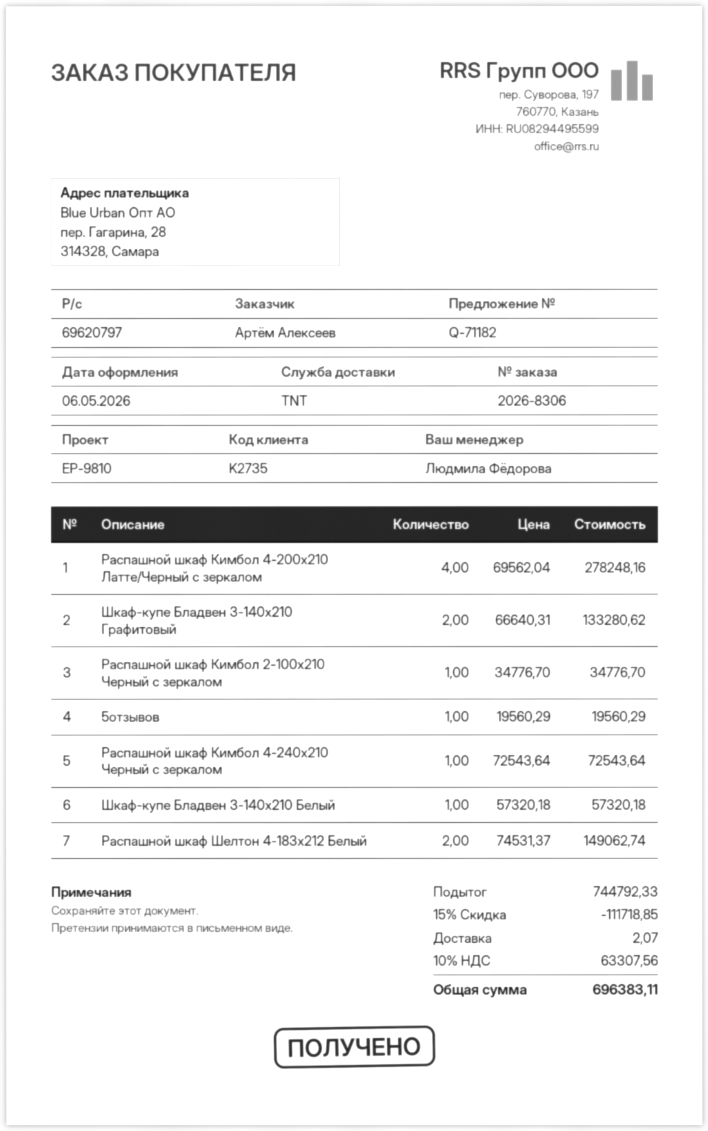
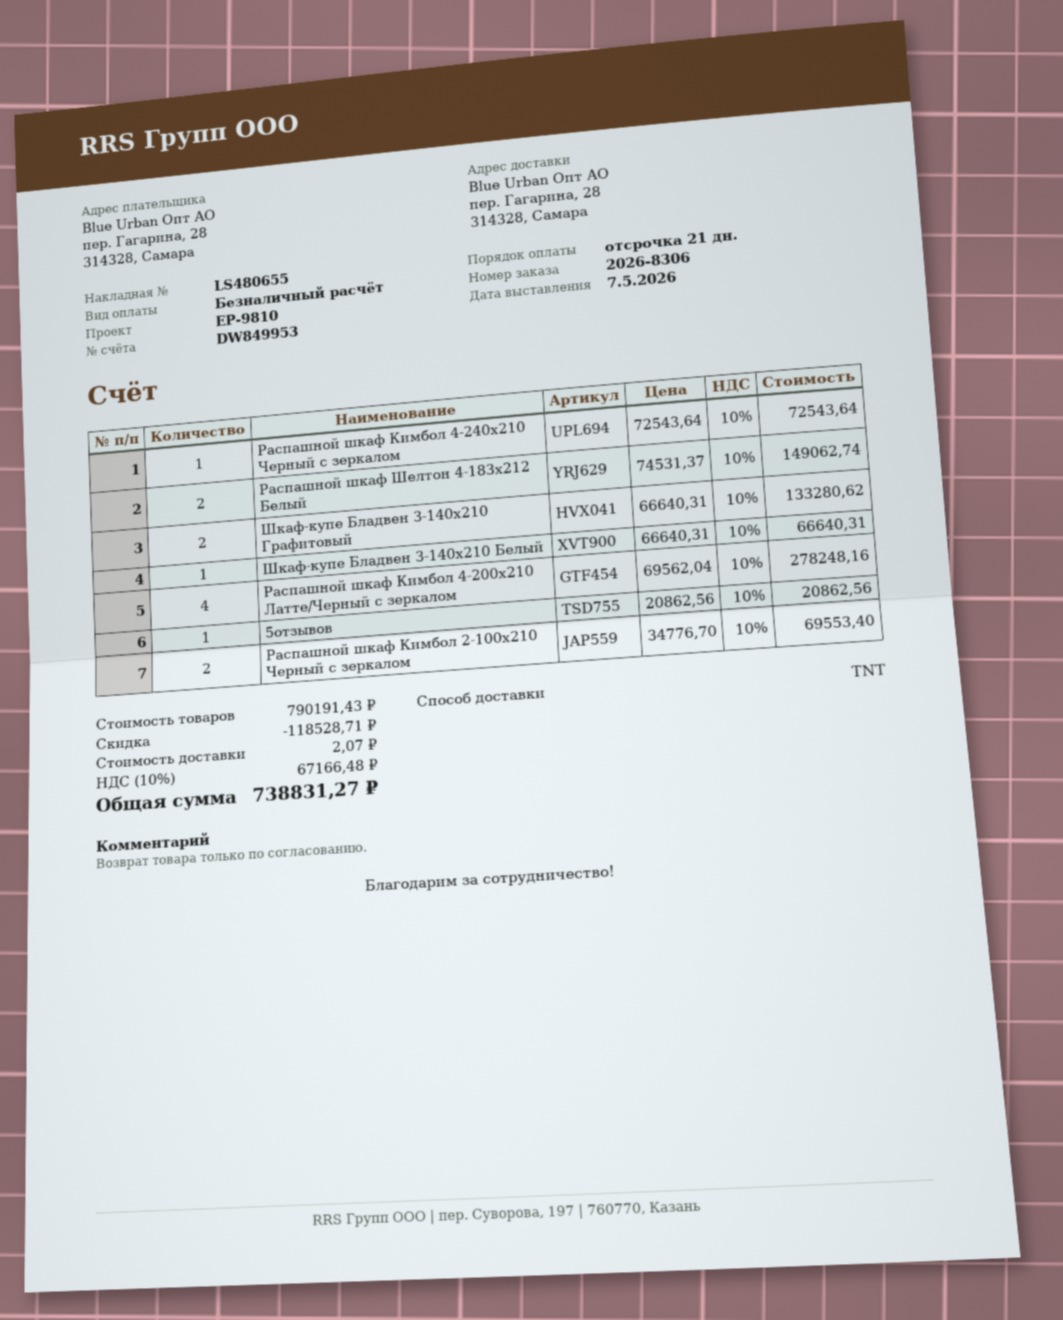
Распашной шкаф Кимбол 2-100x210 Черный с зеркалом: 1 x 34776.70 = 34776.70 -> 2 x 34776.70 = 69553.40
5отзывов: 1 x 19560.29 = 19560.29 -> 1 x 20862.56 = 20862.56
Шкаф-купе Бладвен 3-140x210 Белый: 1 x 57320.18 = 57320.18 -> 1 x 66640.31 = 66640.31
subtotal: 744792.33 -> 790191.43
discount: 111718.85 -> 118528.71
tax: 10% = 63307.56 -> 10% = 67166.48
total: 696383.11 -> 738831.27

